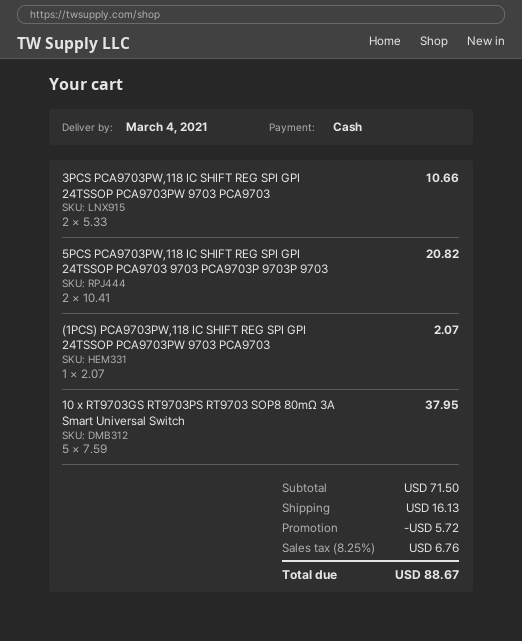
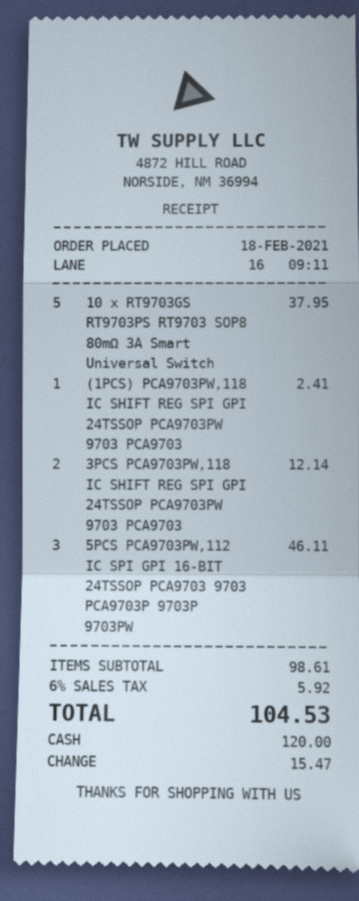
3PCS PCA9703PW,118 IC SHIFT REG SPI GPI 24TSSOP PCA9703PW 9703 PCA9703: 2 for 10.66 -> 2 for 12.14
5PCS PCA9703PW,118 IC SHIFT REG SPI GPI 24TSSOP PCA9703 9703 PCA9703P 9703P 9703: 2 for 20.82 -> none
(1PCS) PCA9703PW,118 IC SHIFT REG SPI GPI 24TSSOP PCA9703PW 9703 PCA9703: 1 for 2.07 -> 1 for 2.41
5PCS PCA9703PW,112 IC SPI GPI 16-BIT 24TSSOP PCA9703 9703 PCA9703P 9703P 9703PW: none -> 3 for 46.11
subtotal: 71.50 -> 98.61
discount: 5.72 -> none
shipping: 16.13 -> none
tax: 8.25% = 6.76 -> 6% = 5.92
total: 88.67 -> 104.53

